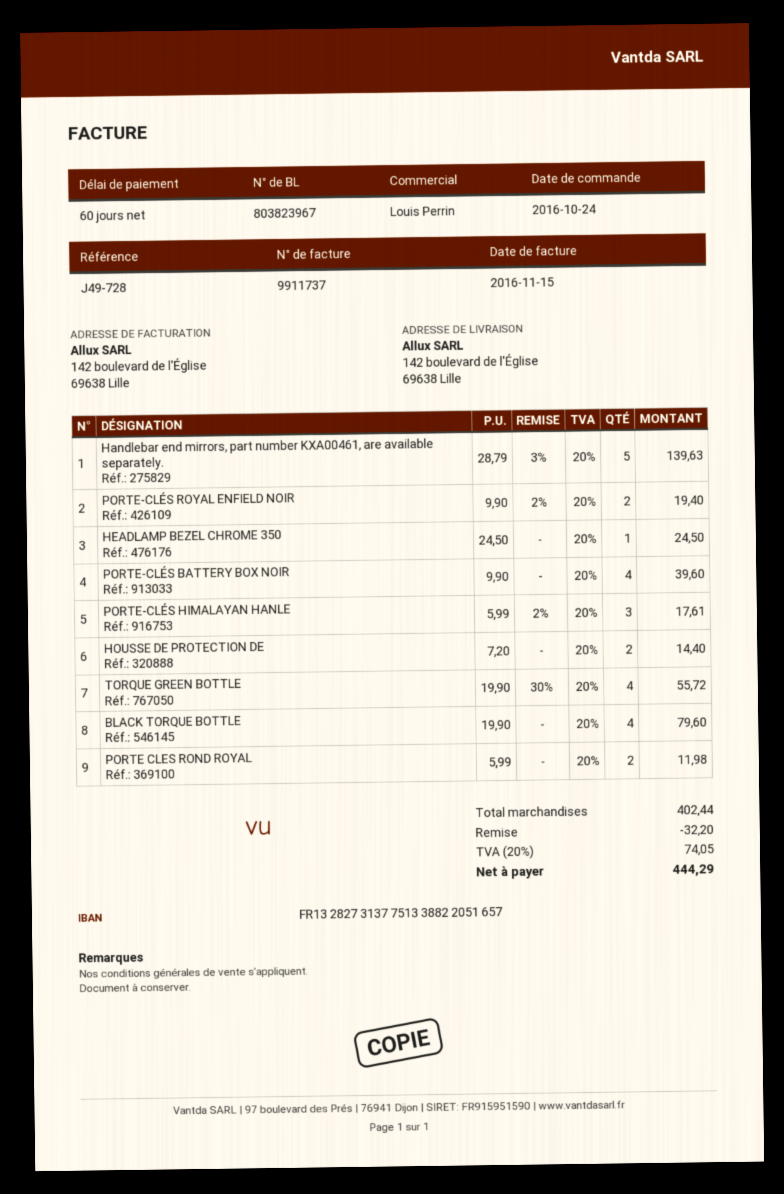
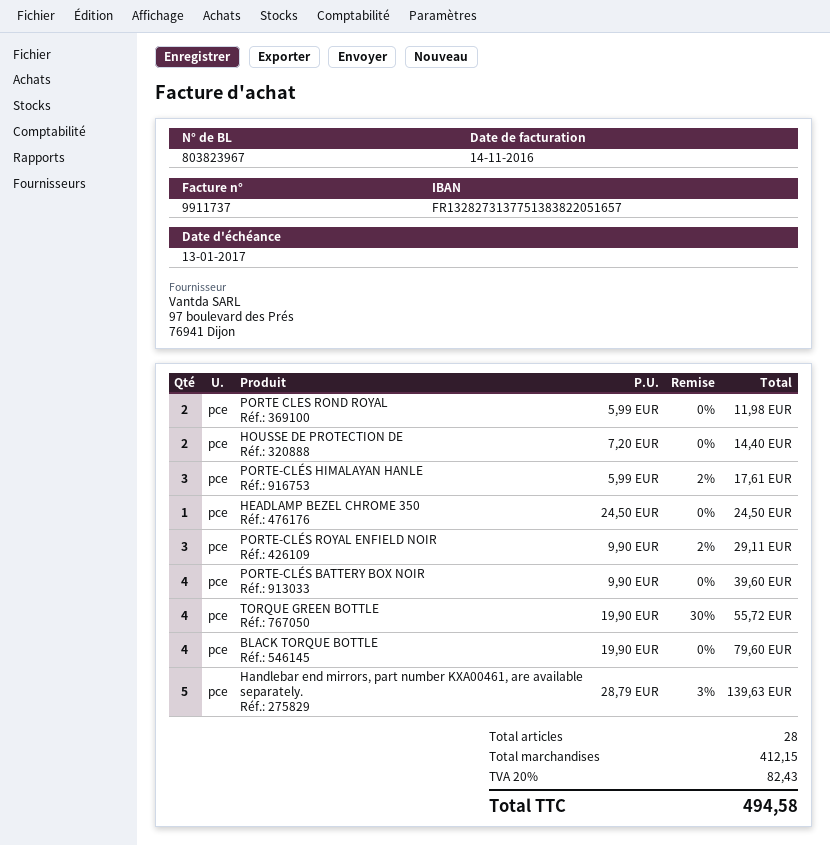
invoice date: 2016-11-15 -> 2016-11-14
bank account: FR1328273137751338822051657 -> FR1328273137751383822051657
PORTE-CLÉS ROYAL ENFIELD NOIR: 2 x 9.90 - 2% = 19.40 -> 3 x 9.90 - 2% = 29.11
subtotal: 402.44 -> 412.15
discount: 32.20 -> none
tax: 20% = 74.05 -> 20% = 82.43
total: 444.29 -> 494.58

